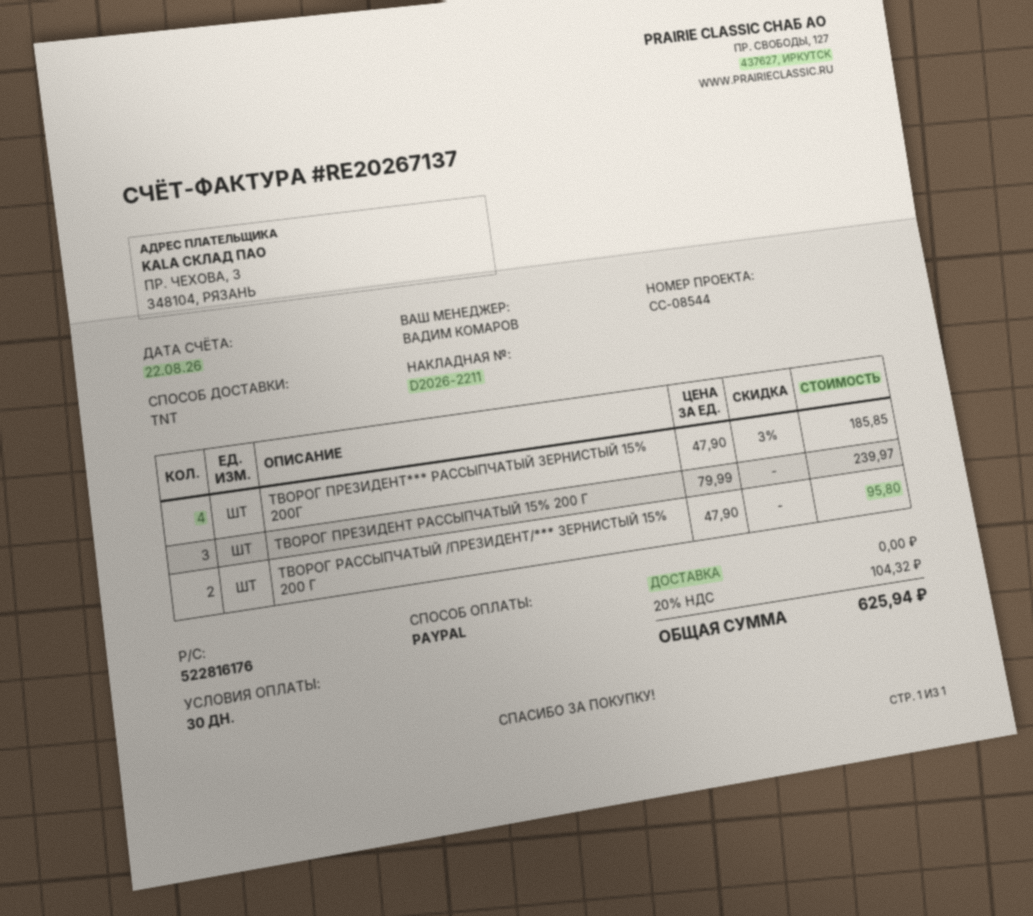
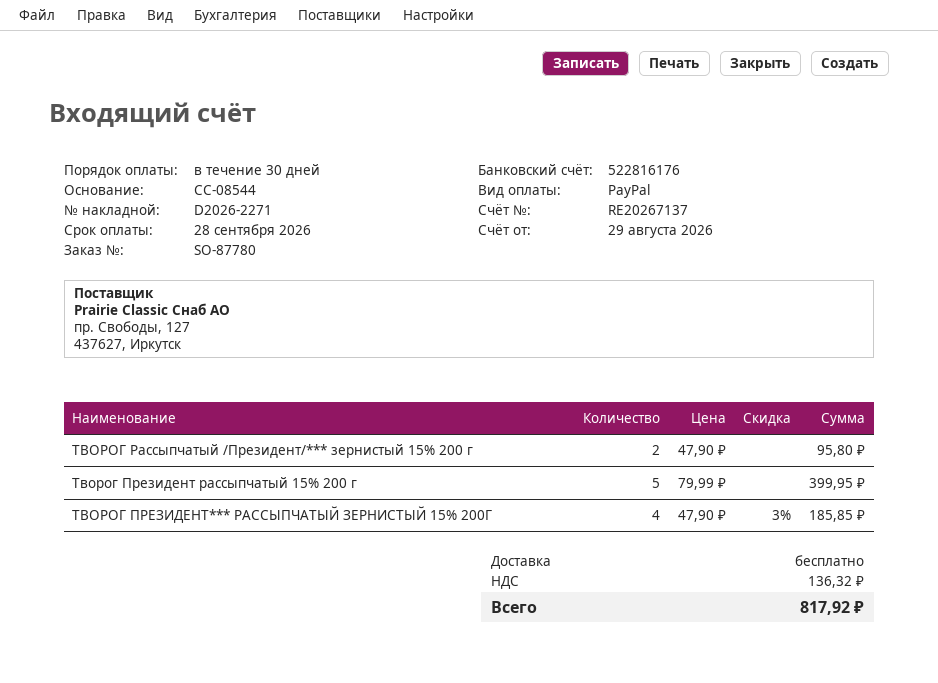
delivery note number: D2026-2211 -> D2026-2271
invoice date: 2026-08-22 -> 2026-08-29
ТВОРОГ ПРЕЗИДЕНТ РАССЫПЧАТЫЙ 15% 200 Г: 3 x 79.99 = 239.97 -> 5 x 79.99 = 399.95
tax: 104.32 -> 136.32
total: 625.94 -> 817.92

